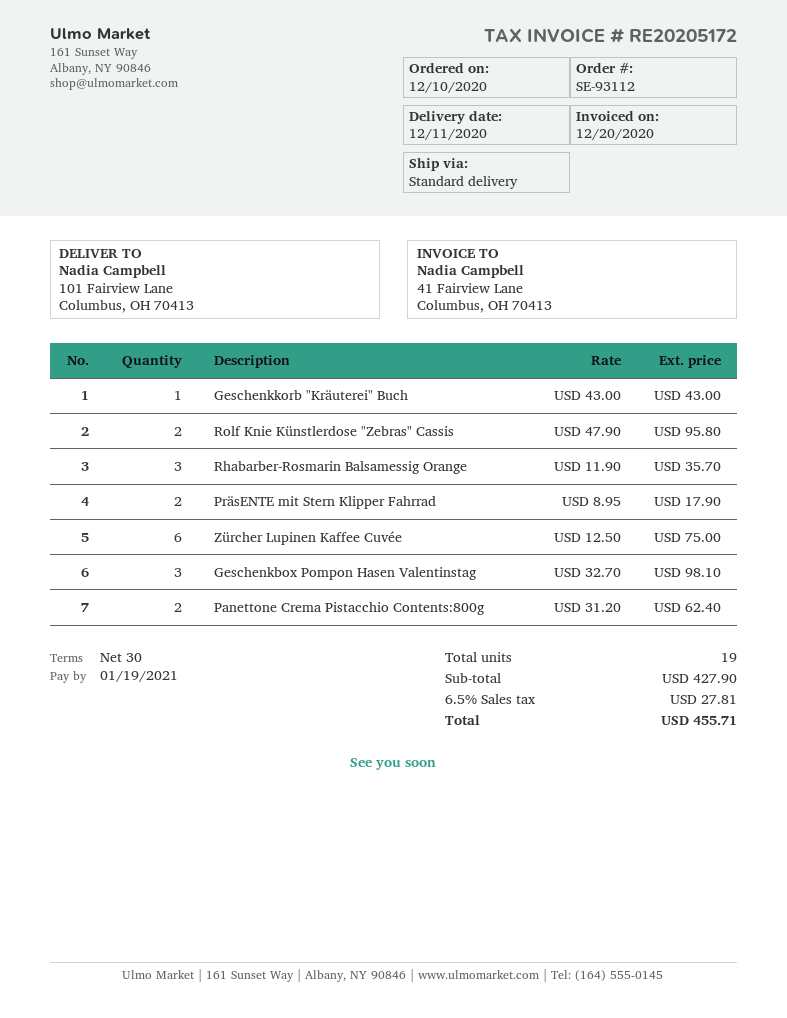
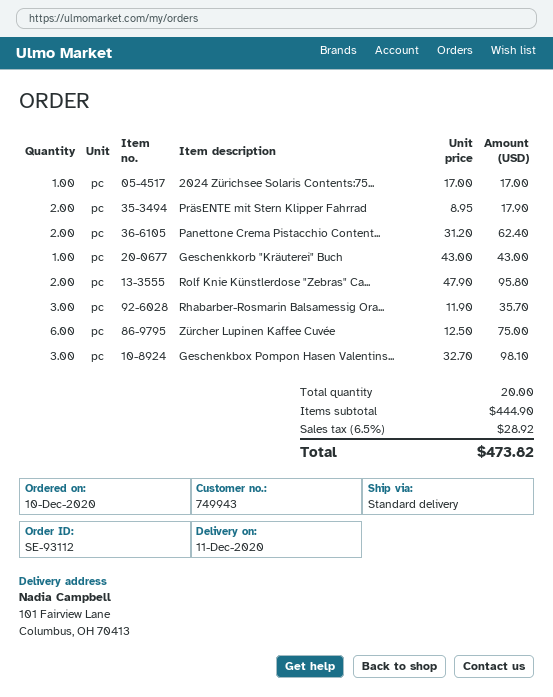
2024 Zürichsee Solaris Contents:75...: none -> 1 x 17.00 = 17.00
total quantity: 19 -> 20
subtotal: 427.90 -> 444.90
tax: 6.5% = 27.81 -> 6.5% = 28.92
total: 455.71 -> 473.82

